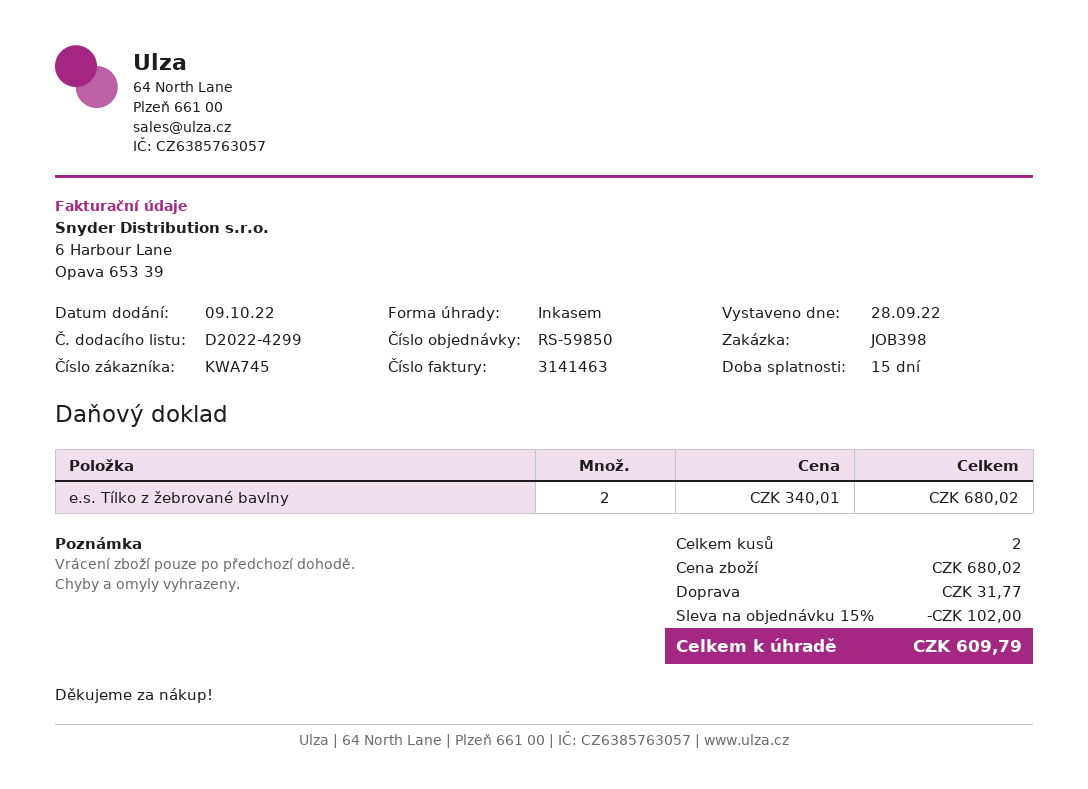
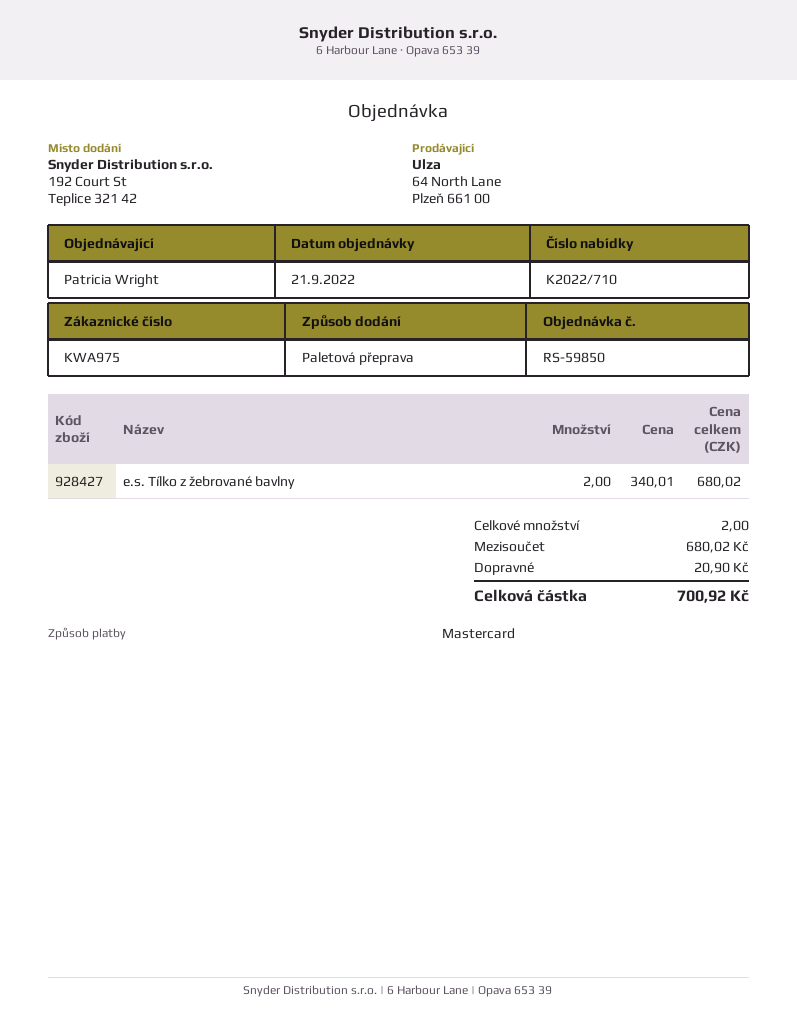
customer number: KWA745 -> KWA975
payment method: direct debit -> Mastercard
discount: 15% = 102.00 -> none
shipping: 31.77 -> 20.90
total: 609.79 -> 700.92

